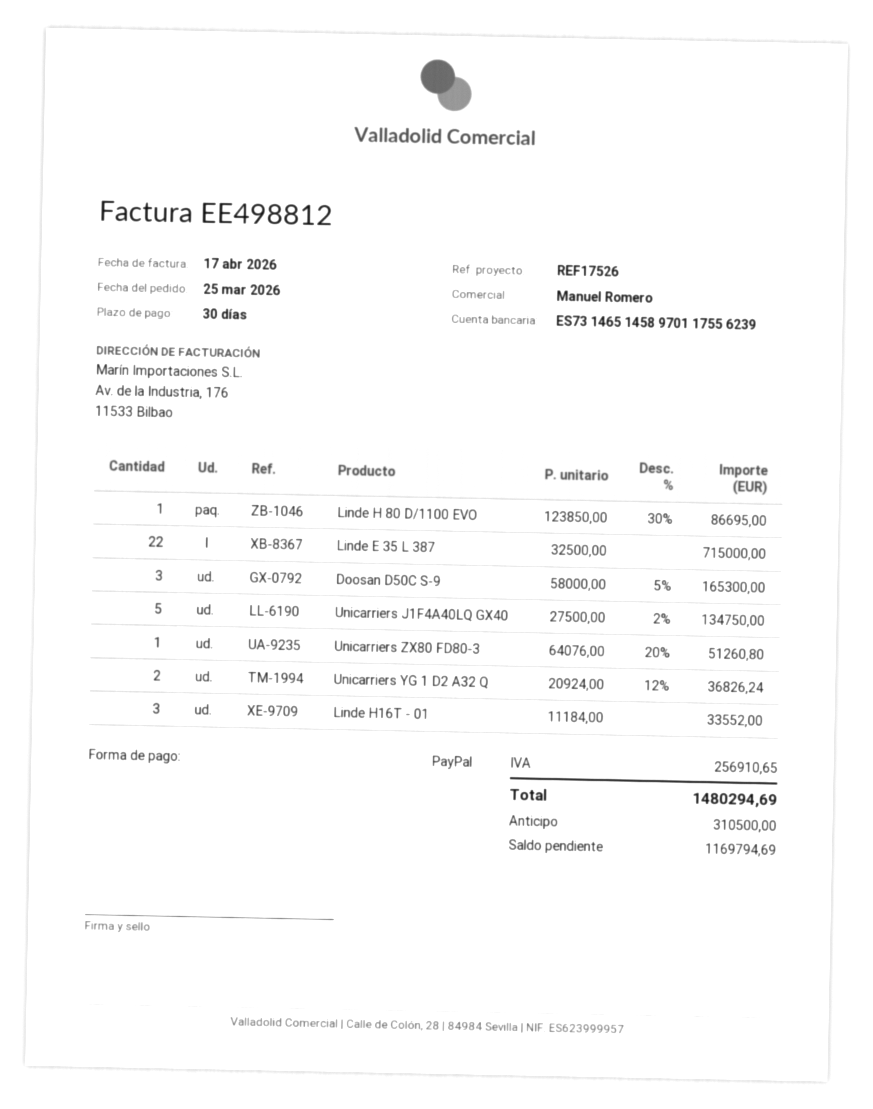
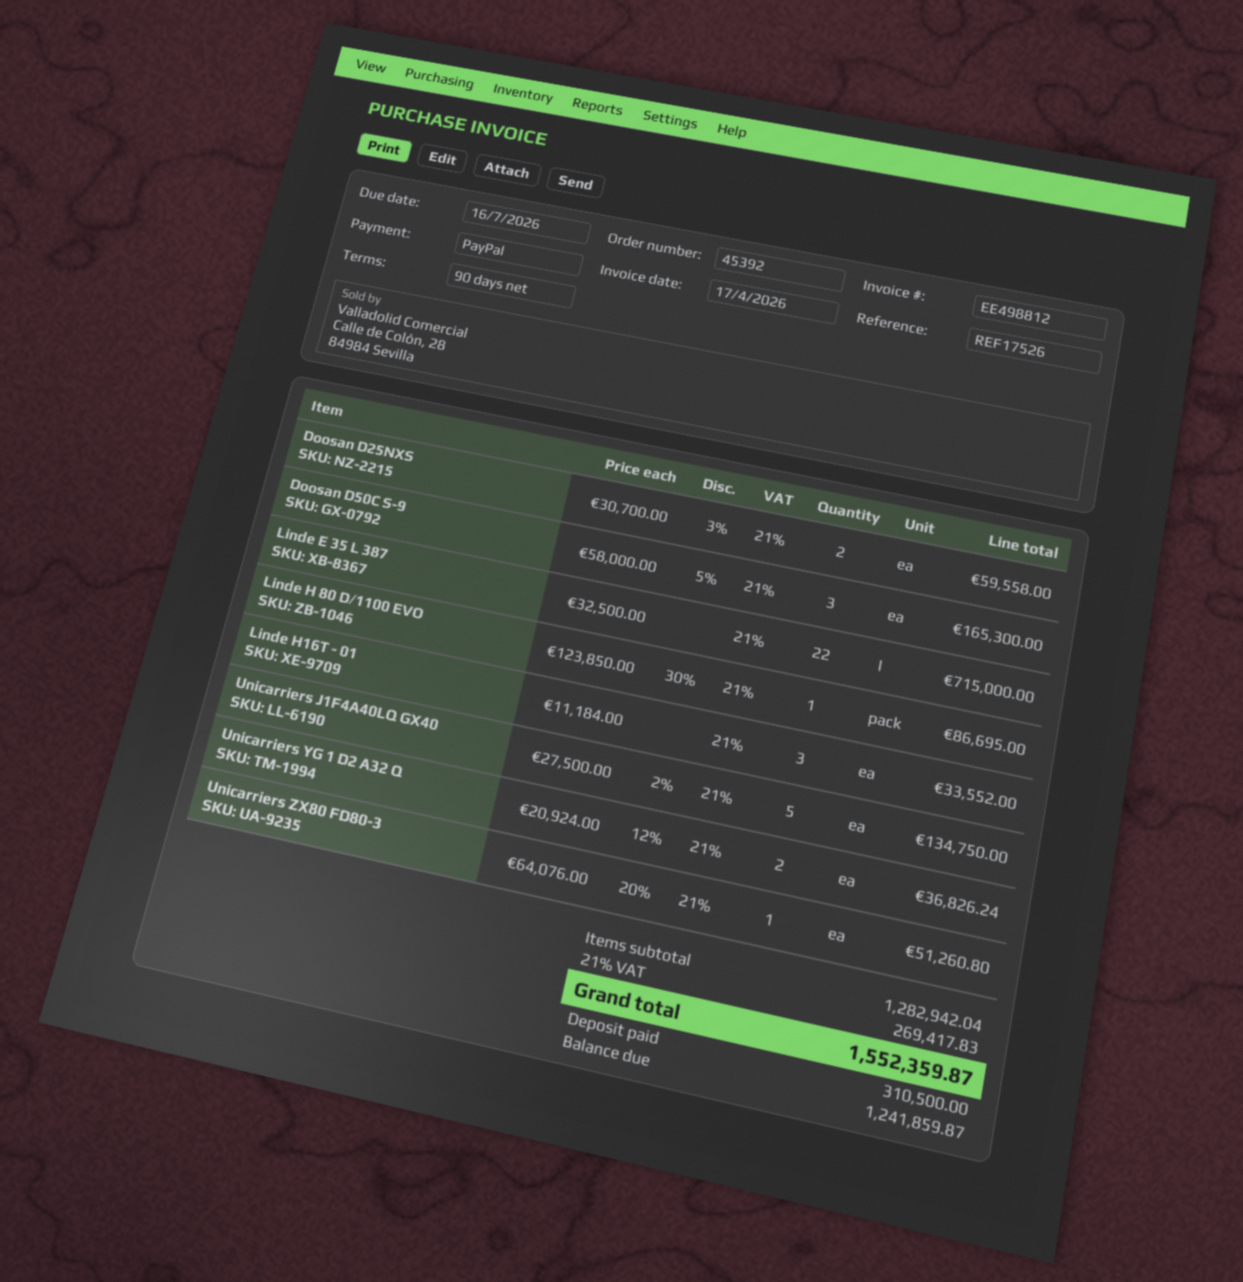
payment terms: 30 days -> 90 days
Doosan D25NXS: none -> 2 x 30700.00 - 3% = 59558.00
tax: 256910.65 -> 269417.83
total: 1480294.69 -> 1552359.87
balance: 1169794.69 -> 1241859.87

